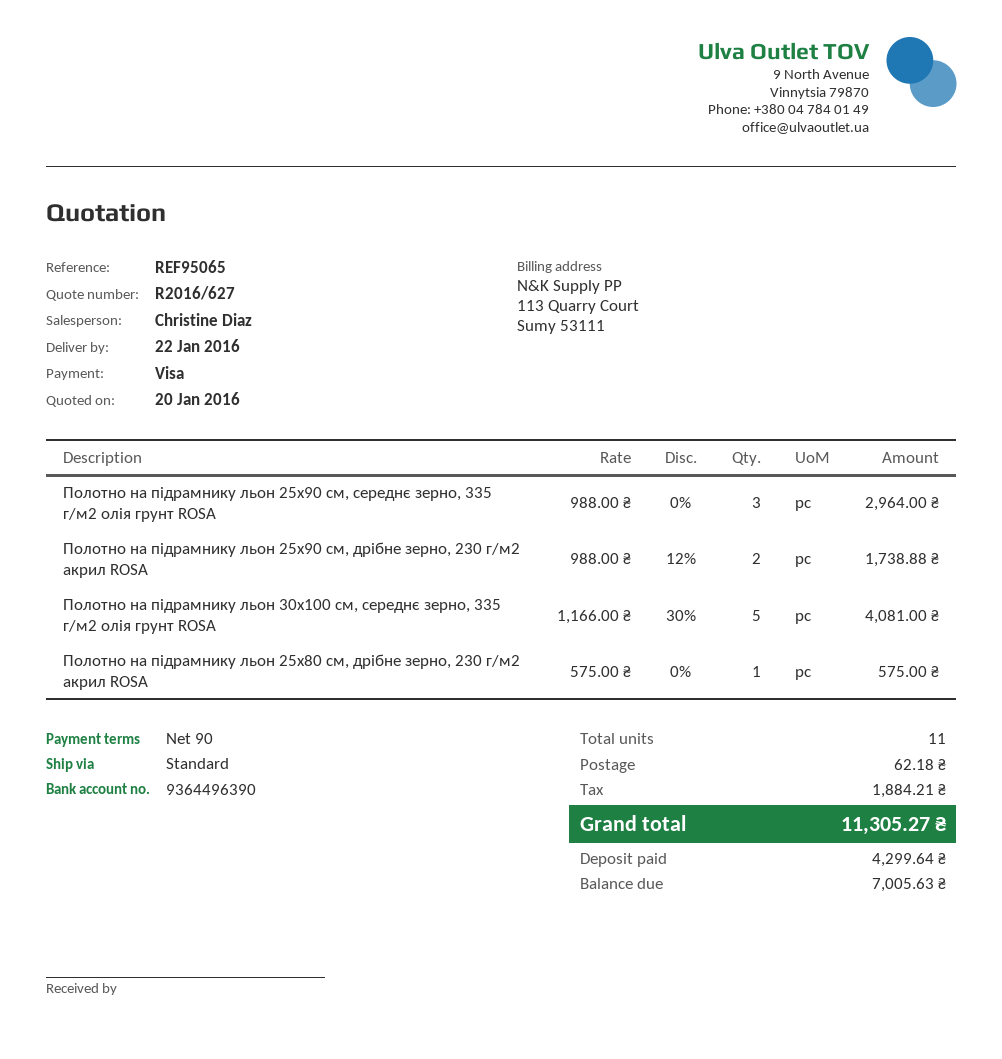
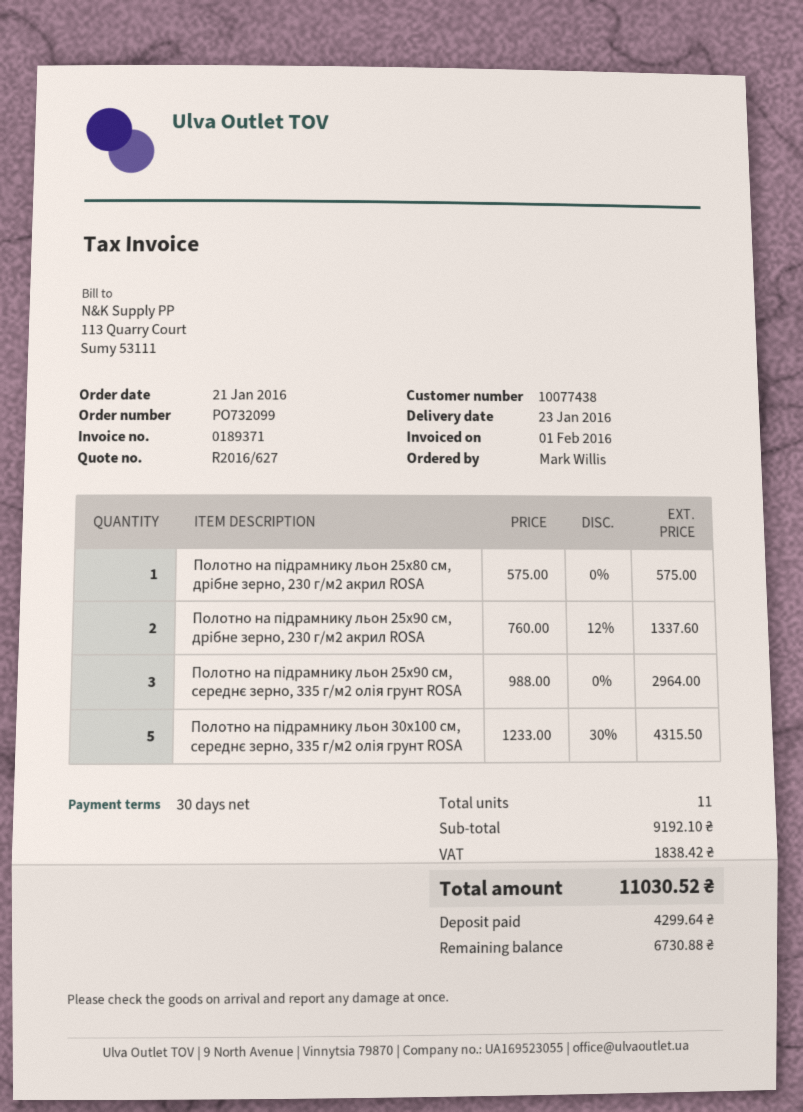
delivery date: 2016-01-22 -> 2016-01-23
payment terms: 90 days -> 30 days
Полотно на підрамнику льон 25х90 см, дрібне зерно, 230 г/м2 акрил ROSA: 2 x 988.00 - 12% = 1738.88 -> 2 x 760.00 - 12% = 1337.60
Полотно на підрамнику льон 30х100 см, середнє зерно, 335 г/м2 олія грунт ROSA: 5 x 1166.00 - 30% = 4081.00 -> 5 x 1233.00 - 30% = 4315.50
shipping: 62.18 -> none
tax: 1884.21 -> 1838.42
total: 11305.27 -> 11030.52
balance: 7005.63 -> 6730.88

